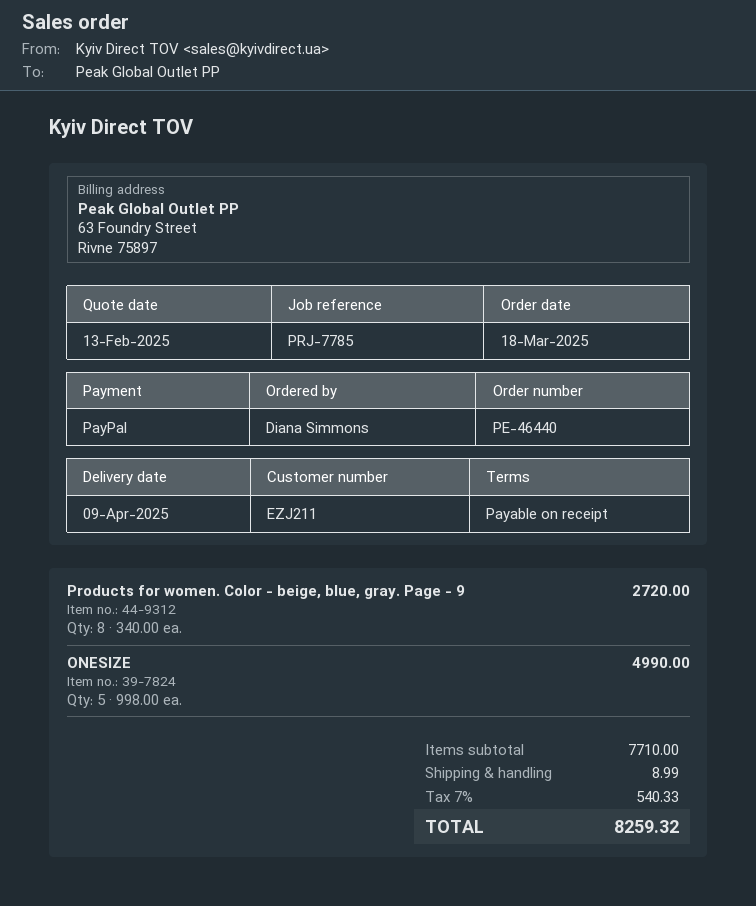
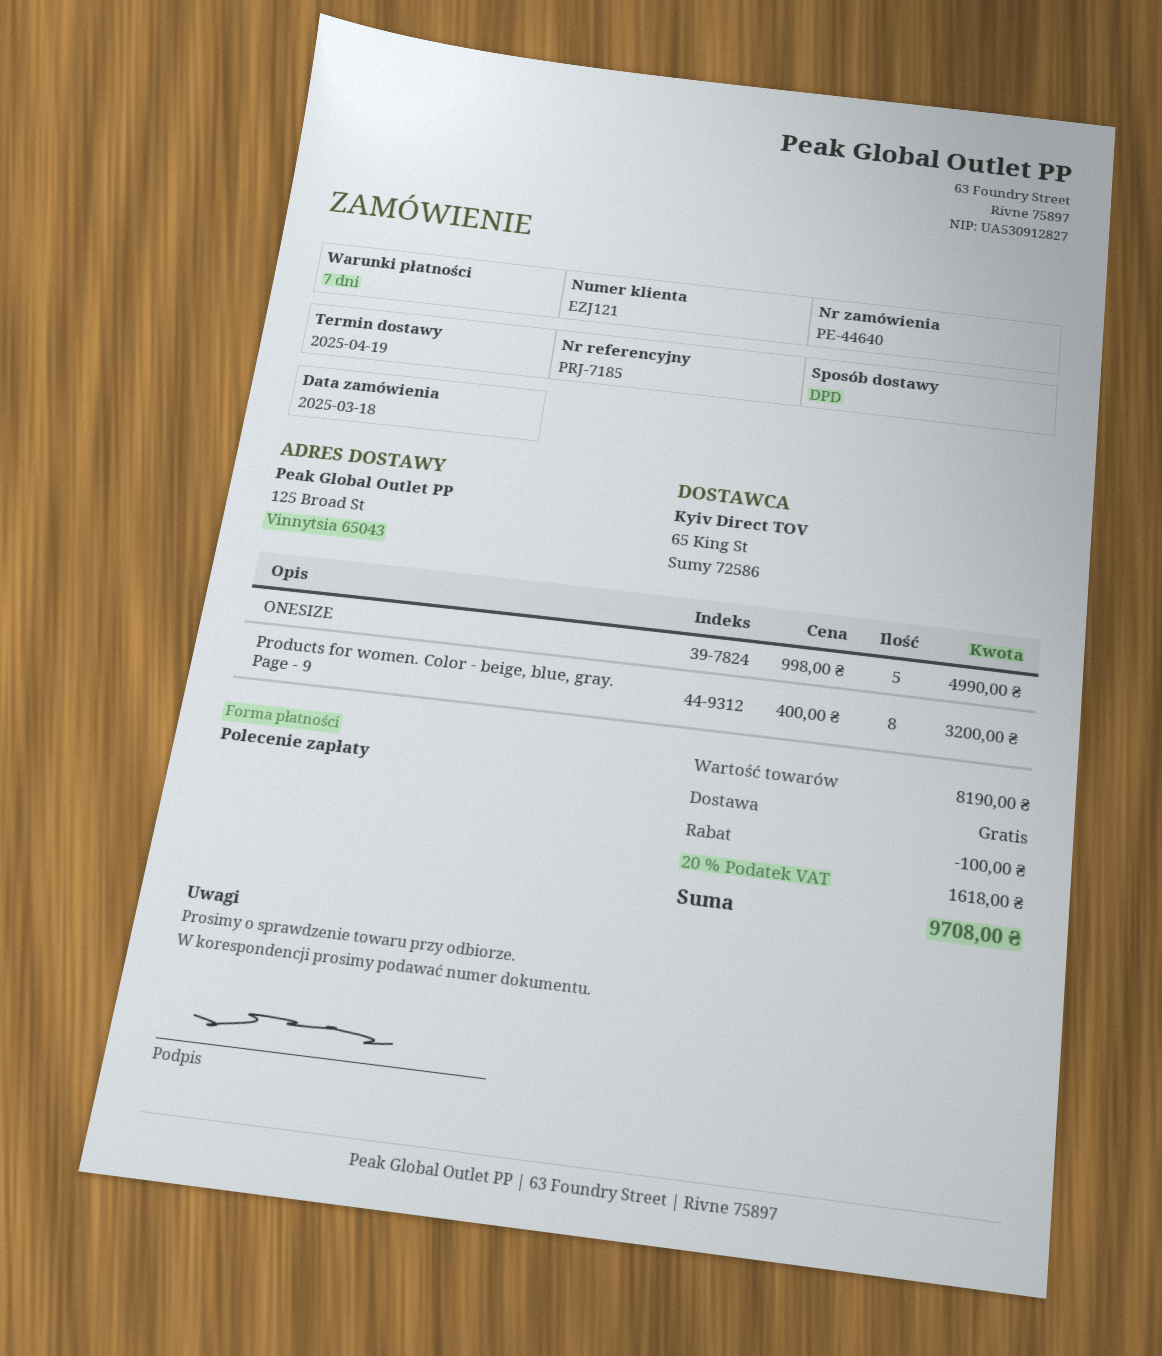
order number: PE-46440 -> PE-44640
delivery date: 2025-04-09 -> 2025-04-19
payment terms: on receipt -> 7 days
customer number: EZJ211 -> EZJ121
reference: PRJ-7785 -> PRJ-7185
payment method: PayPal -> direct debit
Products for women. Color - beige, blue, gray. Page - 9: 8 x 340.00 = 2720.00 -> 8 x 400.00 = 3200.00
subtotal: 7710.00 -> 8190.00
discount: none -> 100.00
shipping: 8.99 -> 0.00
tax: 7% = 540.33 -> 20% = 1618.00
total: 8259.32 -> 9708.00

